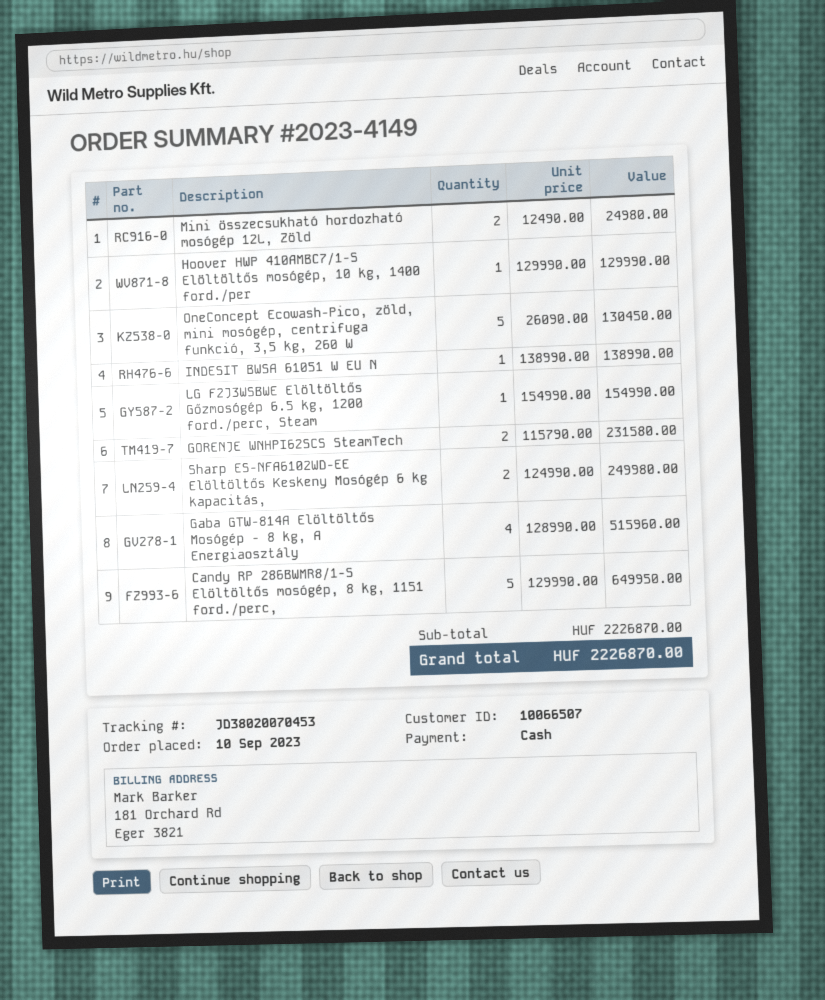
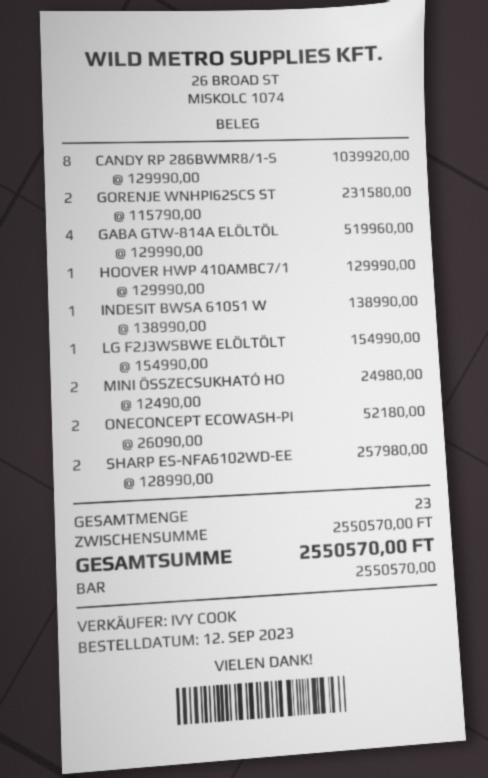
order date: 2023-09-10 -> 2023-09-12
OneConcept Ecowash-Pico, zöld, mini mosógép, centrifuga funkció, 3,5 kg, 260 W: 5 x 26090.00 = 130450.00 -> 2 x 26090.00 = 52180.00
Sharp ES-NFA6102WD-EE Elöltöltős Keskeny Mosógép 6 kg kapacitás,: 2 x 124990.00 = 249980.00 -> 2 x 128990.00 = 257980.00
Gaba GTW-814A Elöltöltős Mosógép - 8 kg, A Energiaosztály: 4 x 128990.00 = 515960.00 -> 4 x 129990.00 = 519960.00
Candy RP 286BWMR8/1-S Elöltöltős mosógép, 8 kg, 1151 ford./perc,: 5 x 129990.00 = 649950.00 -> 8 x 129990.00 = 1039920.00
subtotal: 2226870.00 -> 2550570.00
total: 2226870.00 -> 2550570.00

